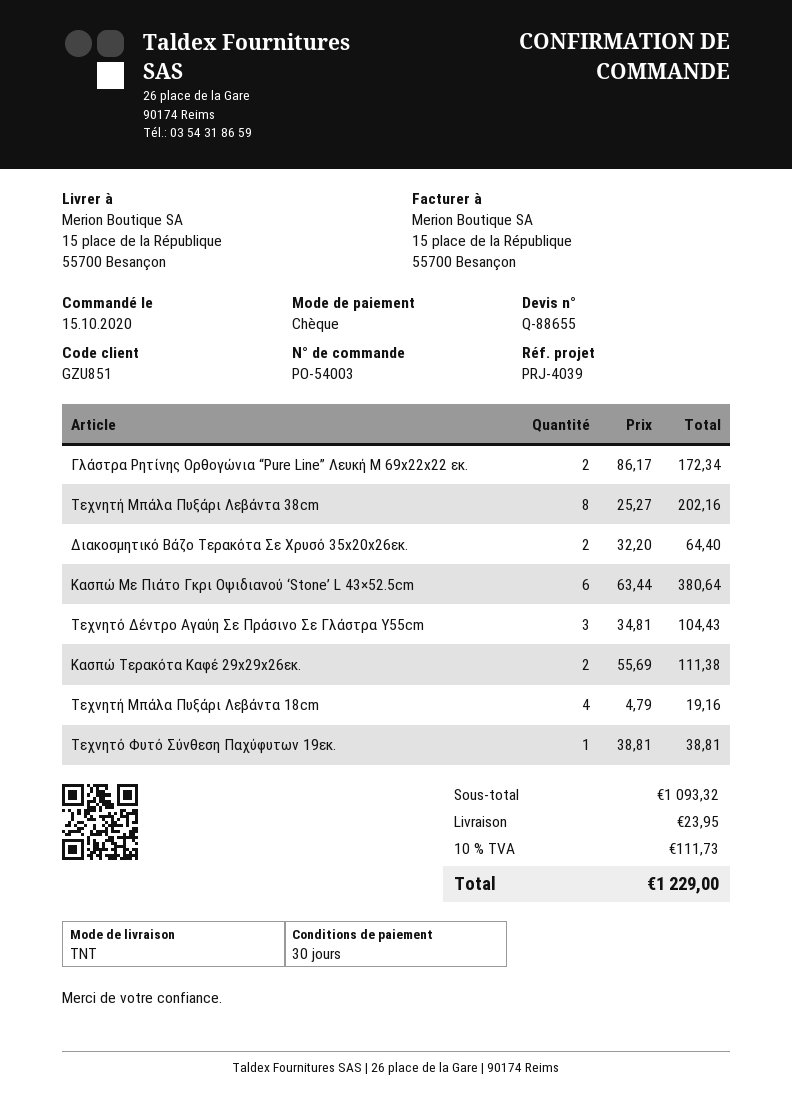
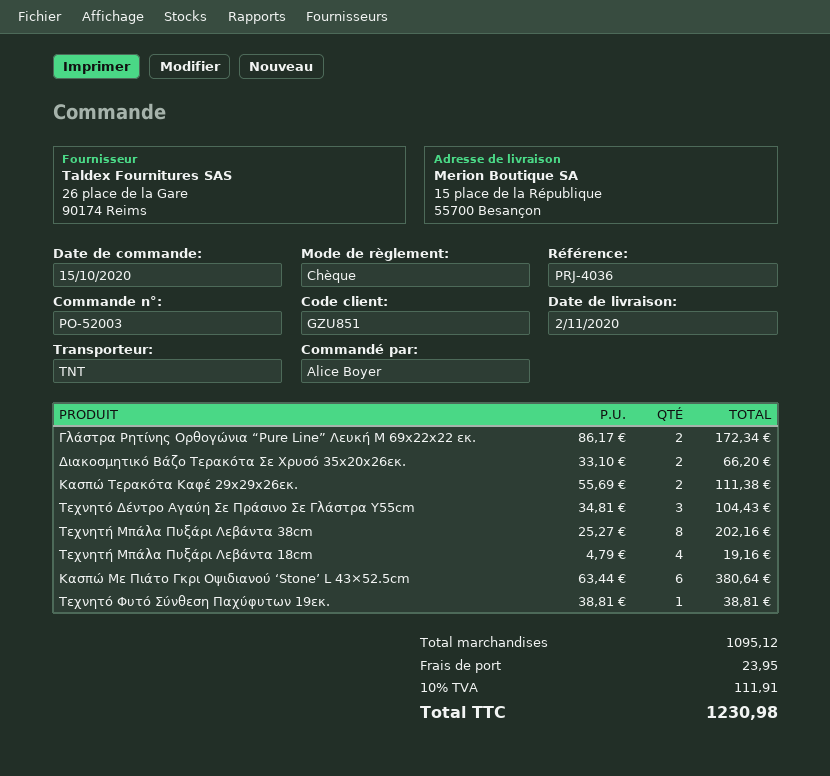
order number: PO-54003 -> PO-52003
reference: PRJ-4039 -> PRJ-4036
Διακοσμητικό Bάζο Τερακότα Σε Χρυσό 35x20x26εκ.: 2 x 32.20 = 64.40 -> 2 x 33.10 = 66.20
subtotal: 1093.32 -> 1095.12
tax: 10% = 111.73 -> 10% = 111.91
total: 1229.00 -> 1230.98

